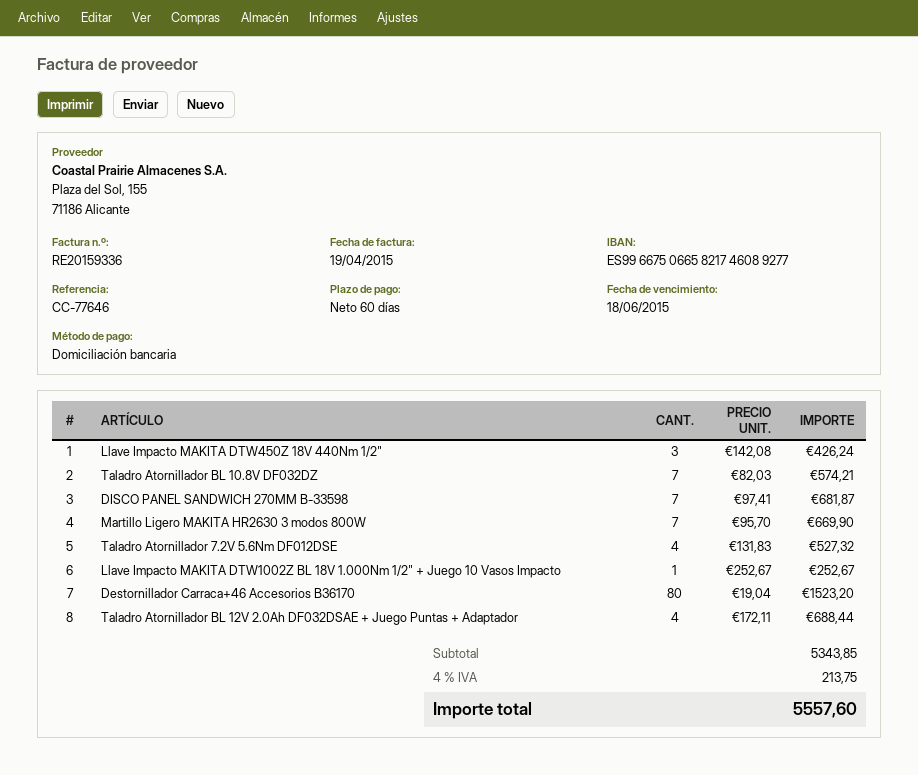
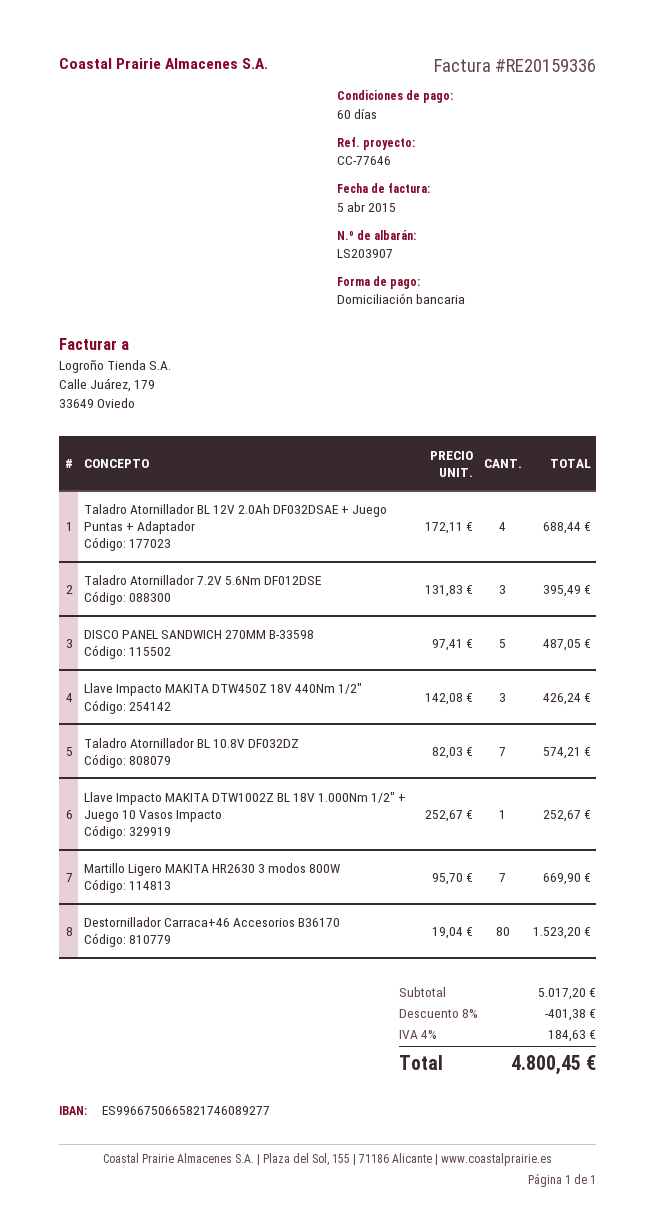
invoice date: 2015-04-19 -> 2015-04-05
DISCO PANEL SANDWICH 270MM B-33598: 7 x 97.41 = 681.87 -> 5 x 97.41 = 487.05
Taladro Atornillador 7.2V 5.6Nm DF012DSE: 4 x 131.83 = 527.32 -> 3 x 131.83 = 395.49
subtotal: 5343.85 -> 5017.20
discount: none -> 8% = 401.38
tax: 4% = 213.75 -> 4% = 184.63
total: 5557.60 -> 4800.45

